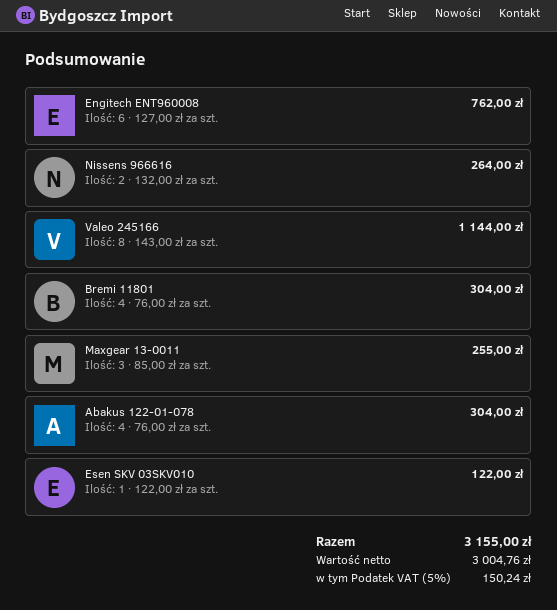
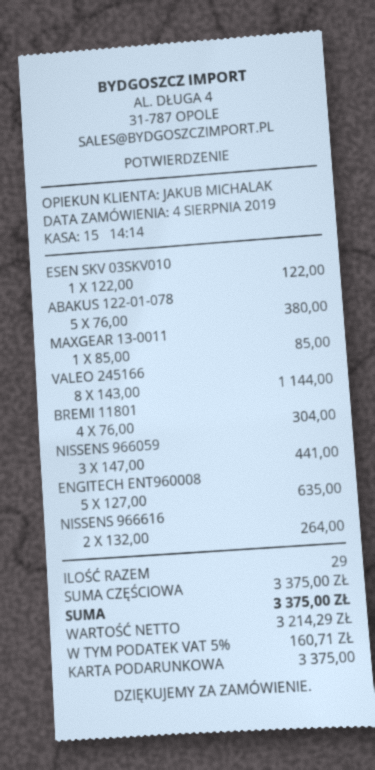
Engitech ENT960008: 6 x 127.00 = 762.00 -> 5 x 127.00 = 635.00
Maxgear 13-0011: 3 x 85.00 = 255.00 -> 1 x 85.00 = 85.00
Abakus 122-01-078: 4 x 76.00 = 304.00 -> 5 x 76.00 = 380.00
NISSENS 966059: none -> 3 x 147.00 = 441.00
net: 3004.76 -> 3214.29
tax: 5% = 150.24 -> 5% = 160.71
total: 3155.00 -> 3375.00

